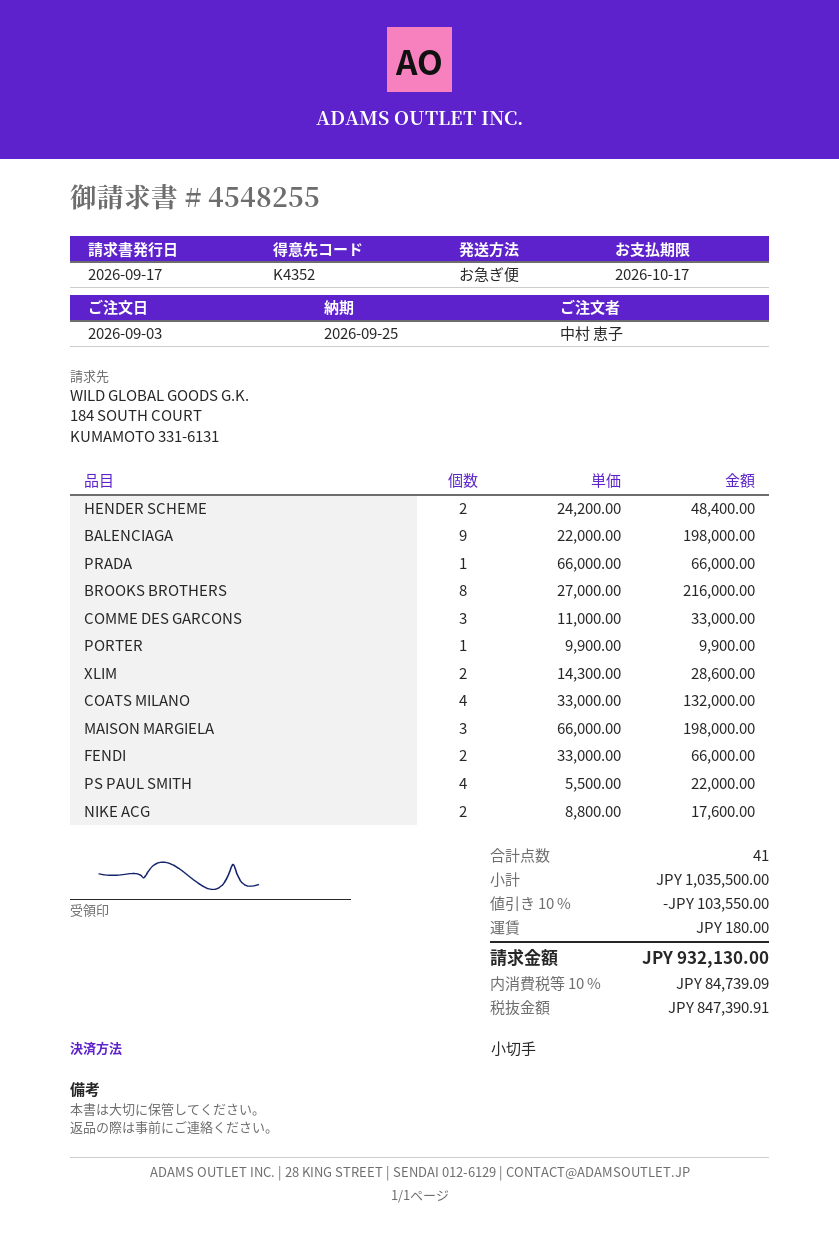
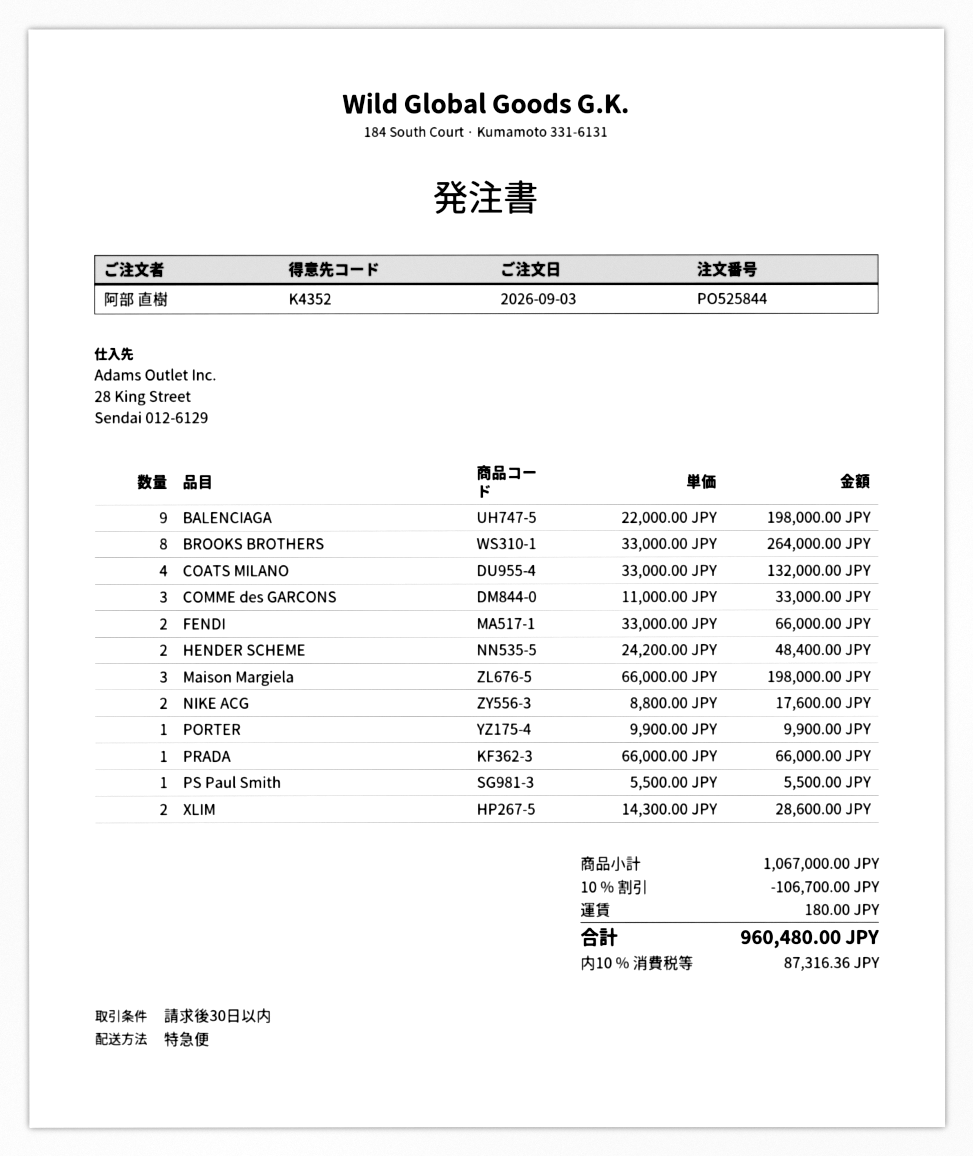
ordered by: 中村 恵子 -> 阿部 直樹
BROOKS BROTHERS: 8 x 27000.00 = 216000.00 -> 8 x 33000.00 = 264000.00
PS PAUL SMITH: 4 x 5500.00 = 22000.00 -> 1 x 5500.00 = 5500.00
subtotal: 1035500.00 -> 1067000.00
discount: 10% = 103550.00 -> 10% = 106700.00
tax: 10% = 84739.09 -> 10% = 87316.36
total: 932130.00 -> 960480.00

